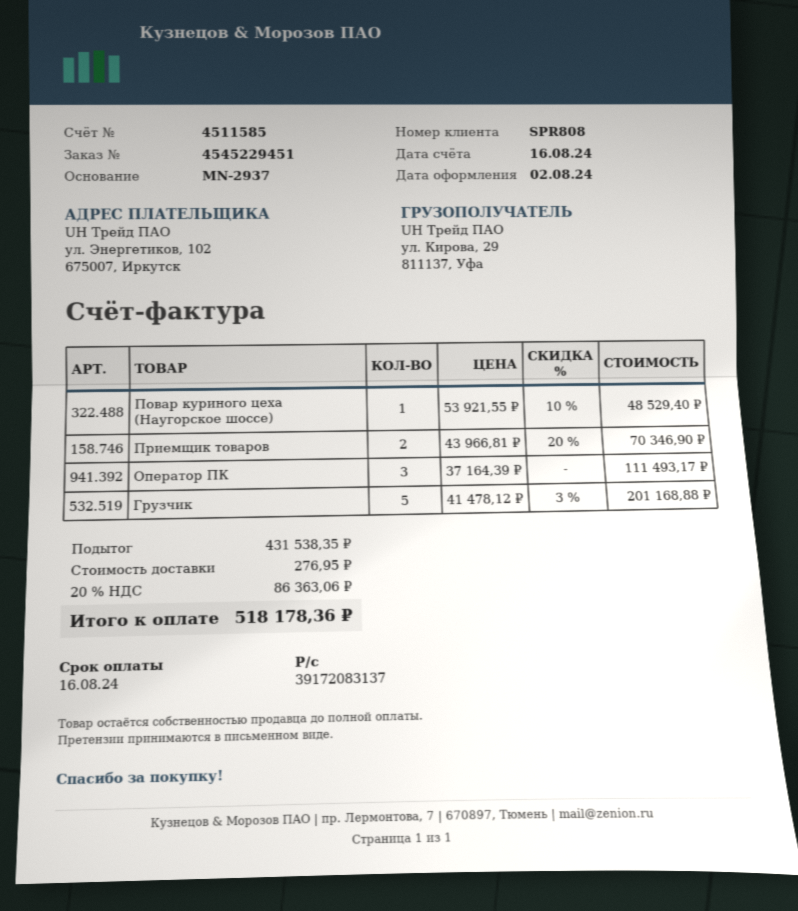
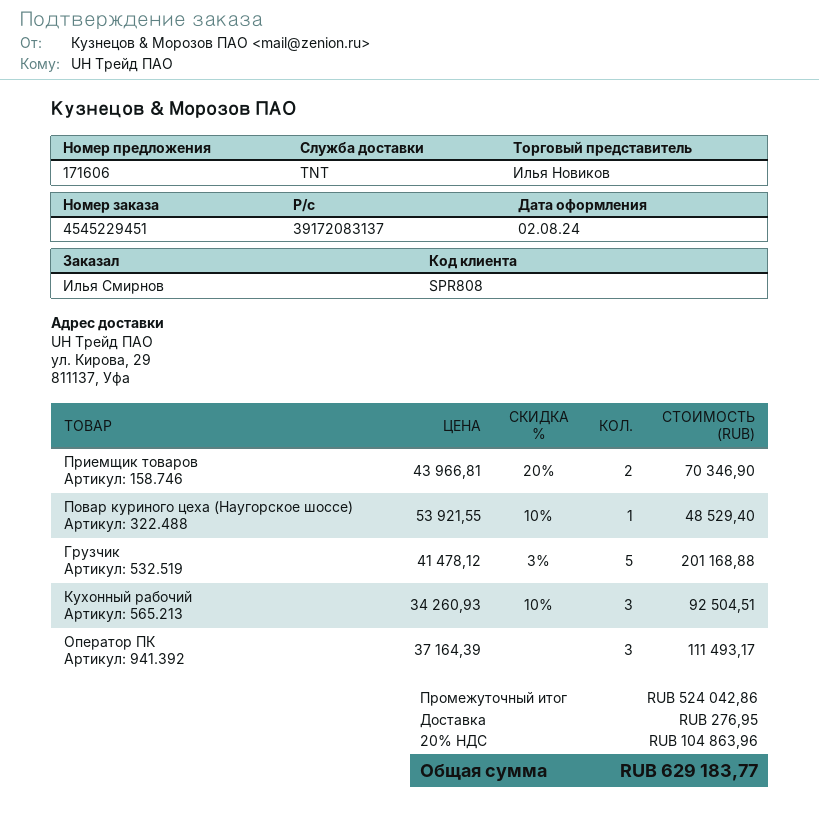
Кухонный рабочий: none -> 3 x 34260.93 - 10% = 92504.51
subtotal: 431538.35 -> 524042.86
tax: 20% = 86363.06 -> 20% = 104863.96
total: 518178.36 -> 629183.77

